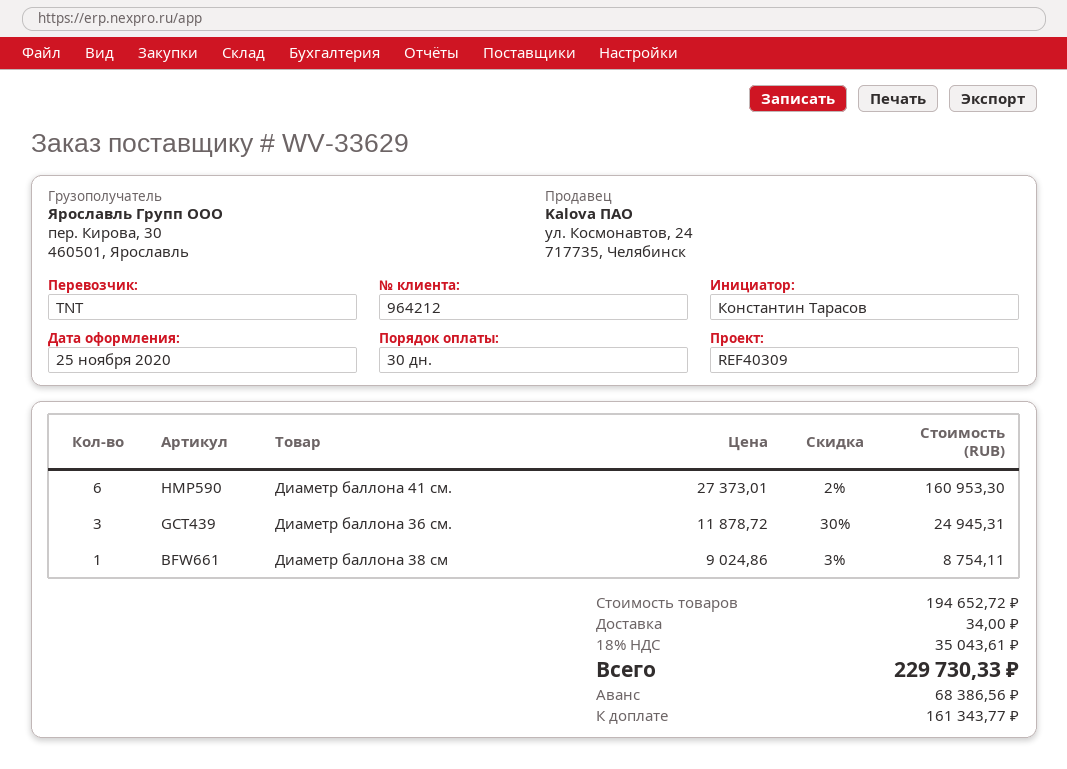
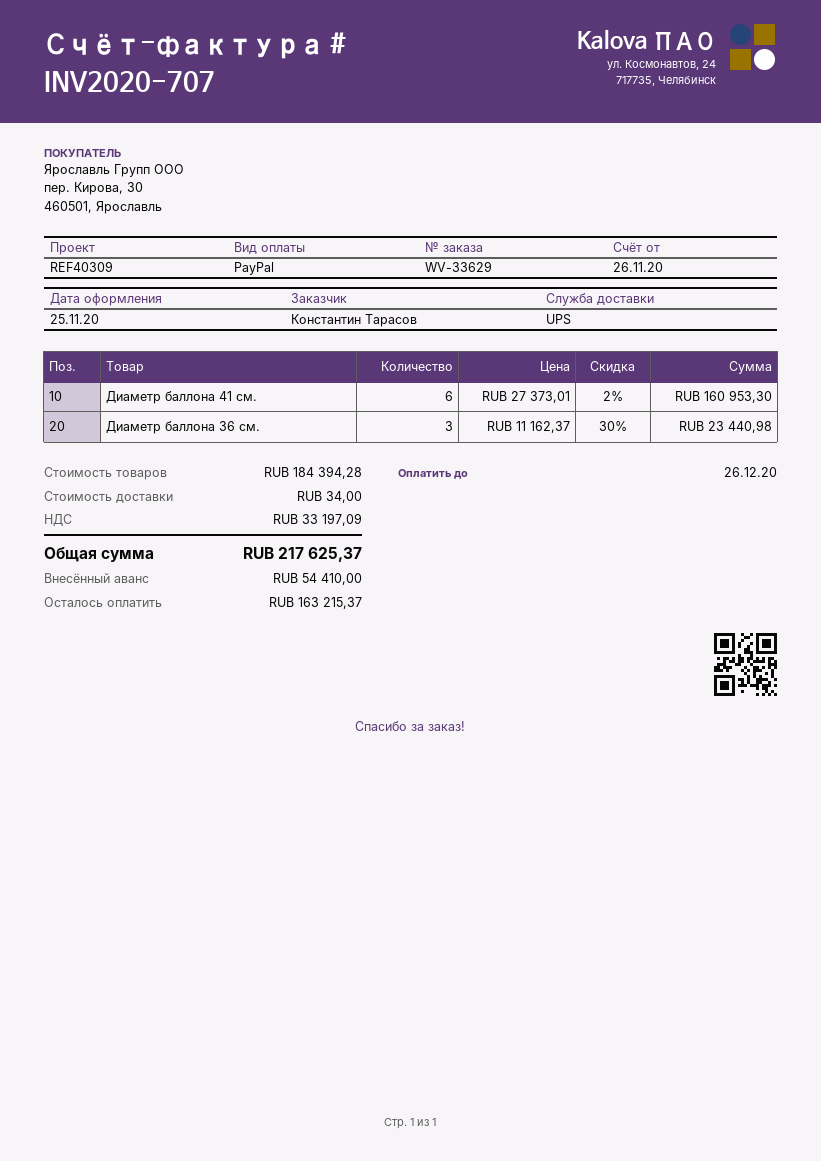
shipping method: TNT -> UPS
Диаметр баллона 36 см.: 3 x 11878.72 - 30% = 24945.31 -> 3 x 11162.37 - 30% = 23440.98
Диаметр баллона 38 см: 1 x 9024.86 - 3% = 8754.11 -> none
subtotal: 194652.72 -> 184394.28
tax: 35043.61 -> 33197.09
total: 229730.33 -> 217625.37
deposit: 68386.56 -> 54410.00
balance: 161343.77 -> 163215.37

